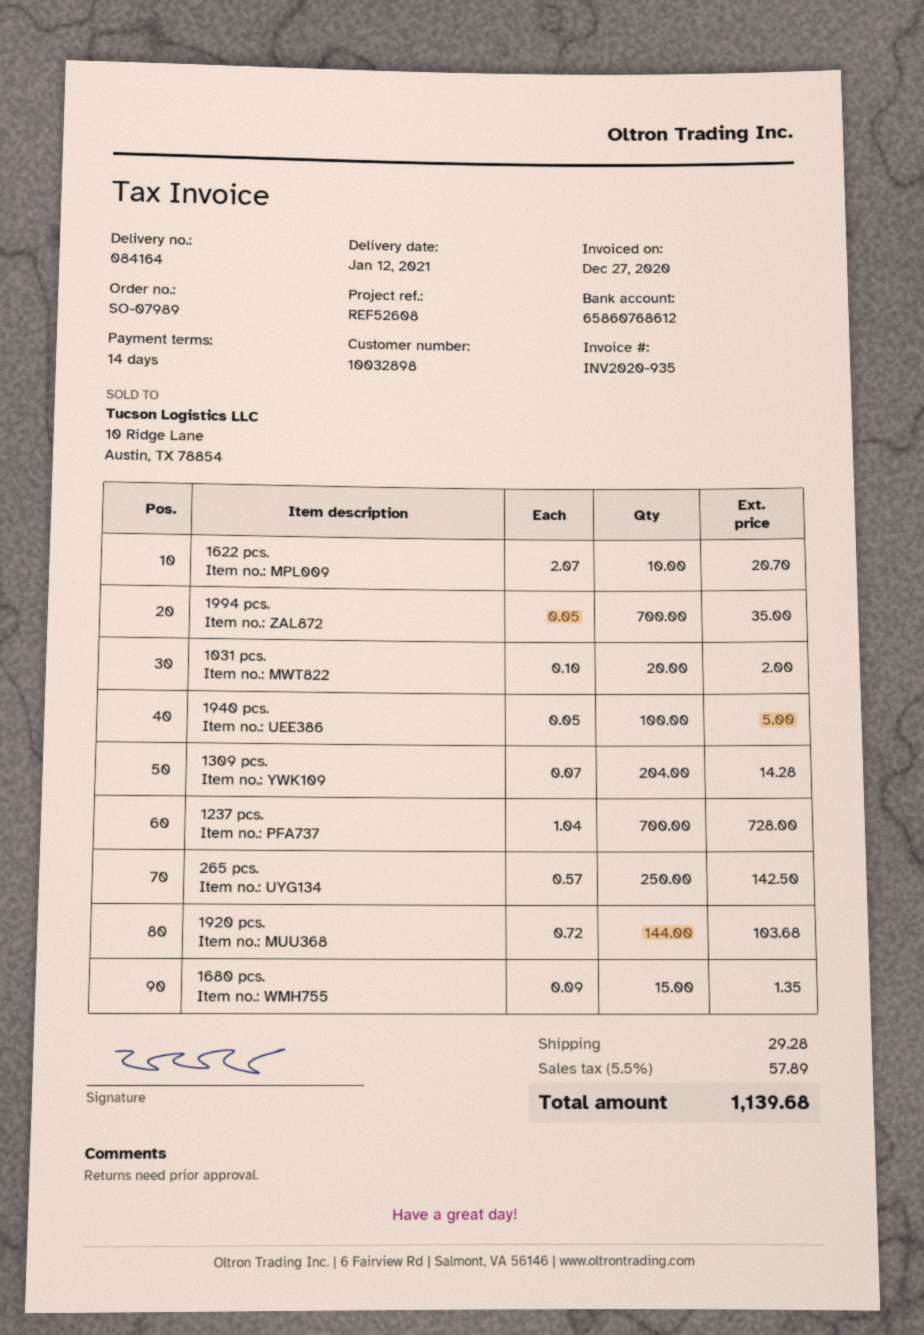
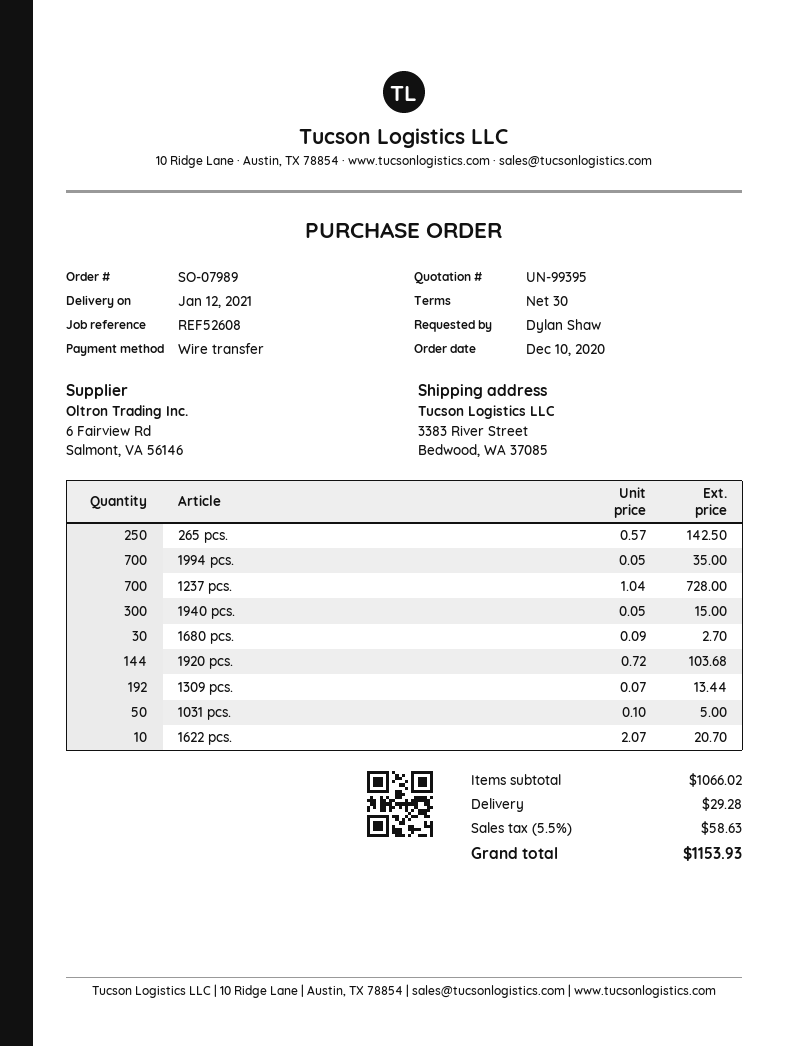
payment terms: 14 days -> 30 days
1031 pcs.: 20 x 0.10 = 2.00 -> 50 x 0.10 = 5.00
1940 pcs.: 100 x 0.05 = 5.00 -> 300 x 0.05 = 15.00
1309 pcs.: 204 x 0.07 = 14.28 -> 192 x 0.07 = 13.44
1680 pcs.: 15 x 0.09 = 1.35 -> 30 x 0.09 = 2.70
tax: 5.5% = 57.89 -> 5.5% = 58.63
total: 1139.68 -> 1153.93

